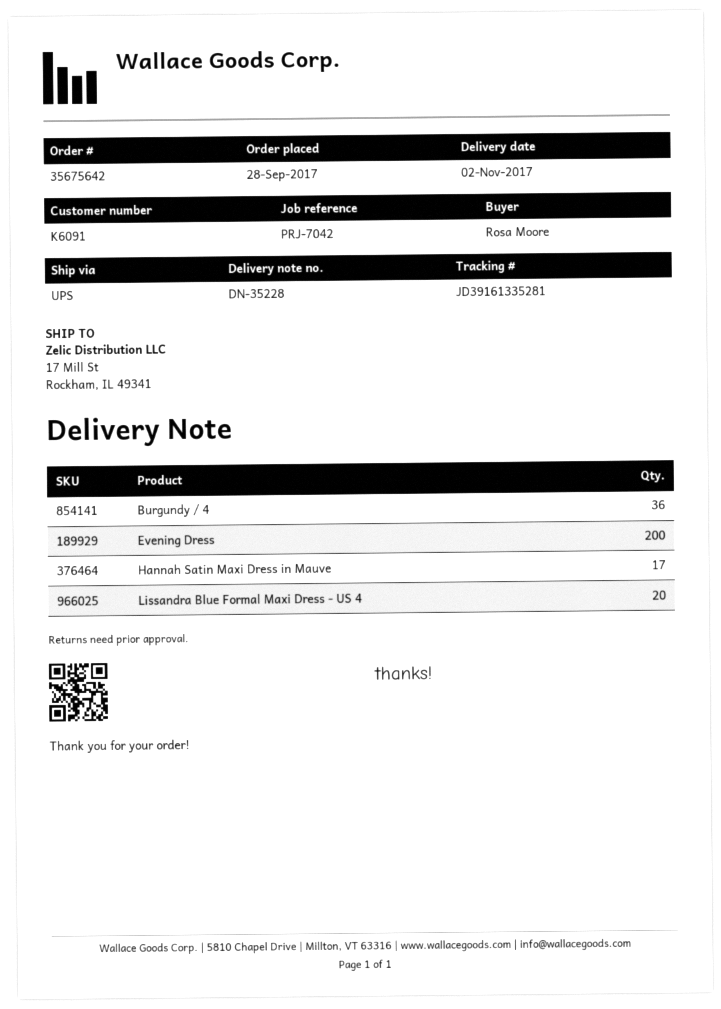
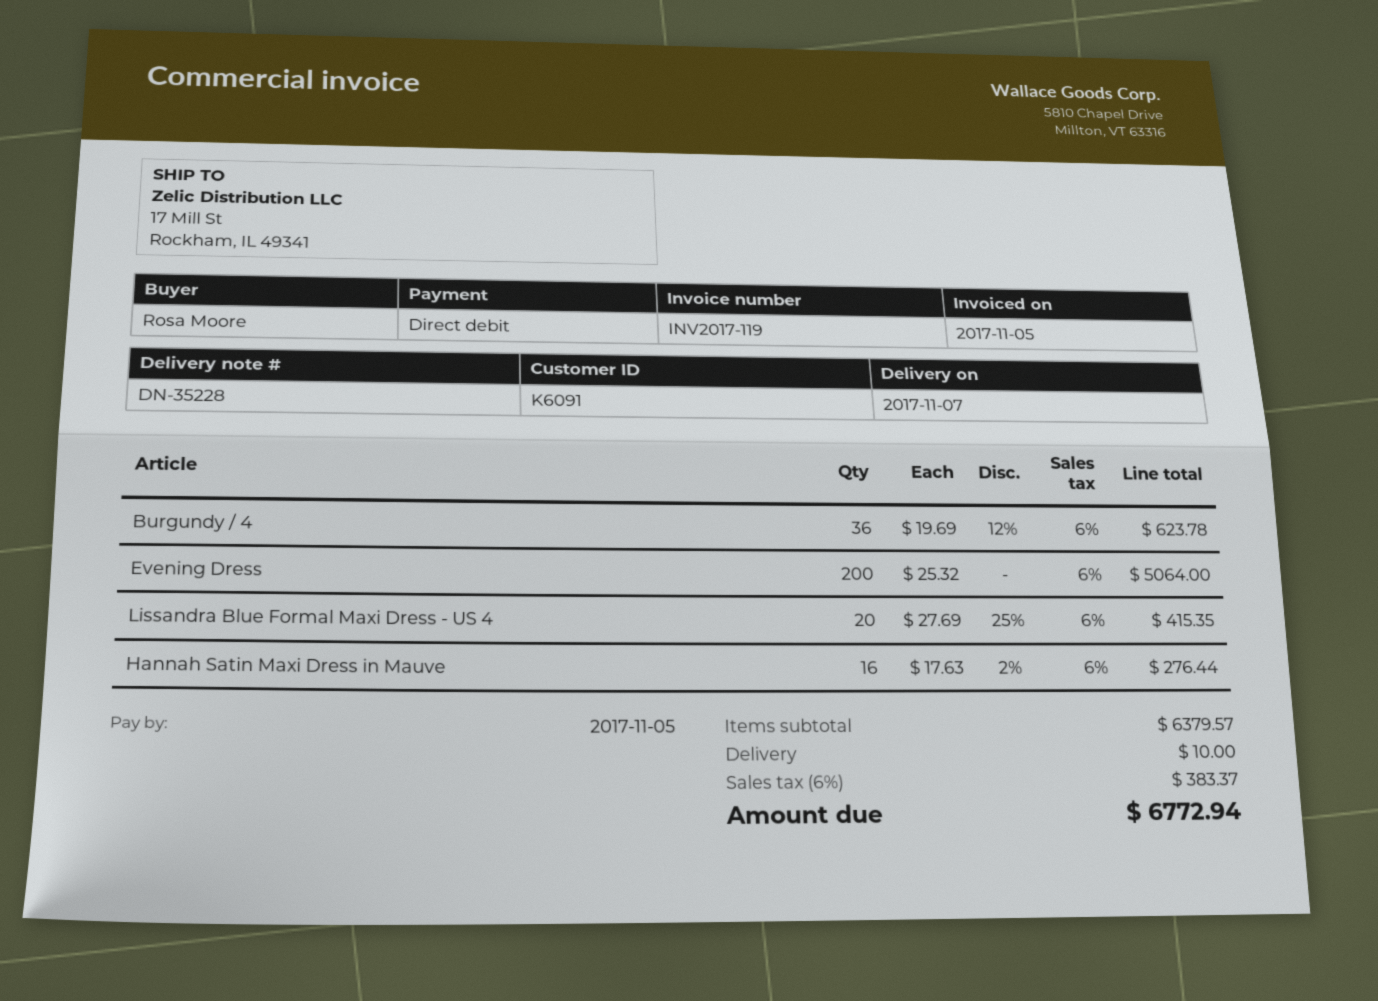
delivery date: 2017-11-02 -> 2017-11-07
Hannah Satin Maxi Dress in Mauve: 17 -> 16

